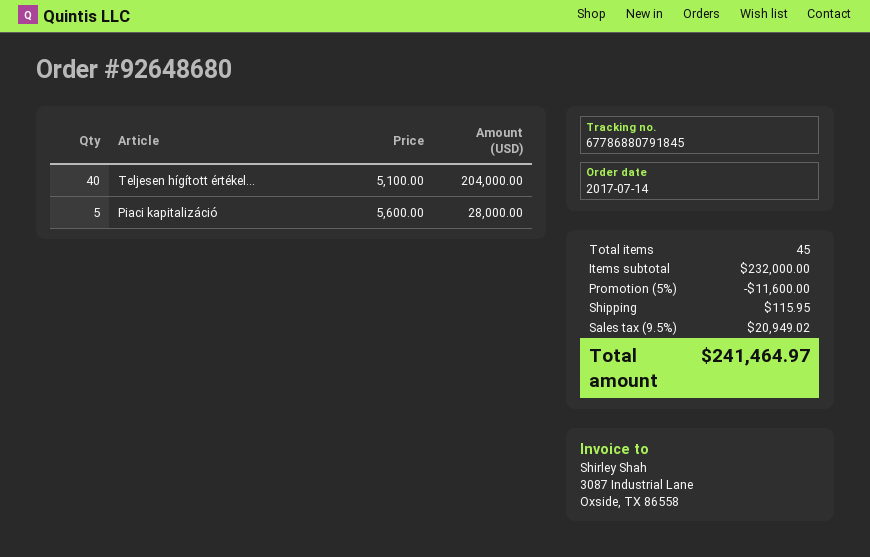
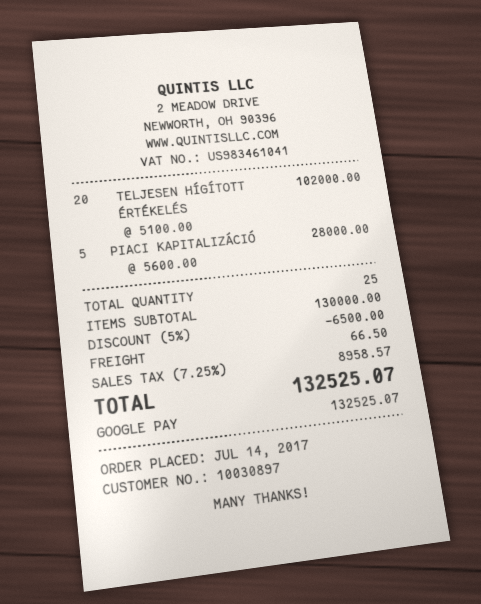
Teljesen hígított értékel...: 40 x 5100.00 = 204000.00 -> 20 x 5100.00 = 102000.00
total quantity: 45 -> 25
subtotal: 232000.00 -> 130000.00
discount: 5% = 11600.00 -> 5% = 6500.00
shipping: 115.95 -> 66.50
tax: 9.5% = 20949.02 -> 7.25% = 8958.57
total: 241464.97 -> 132525.07

